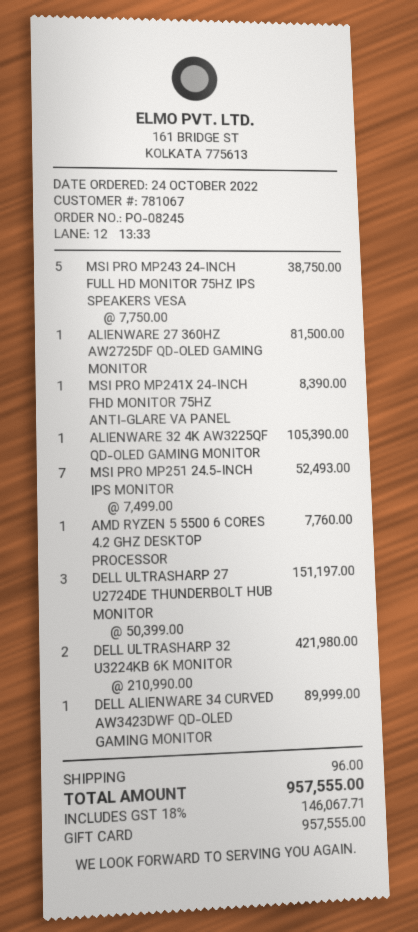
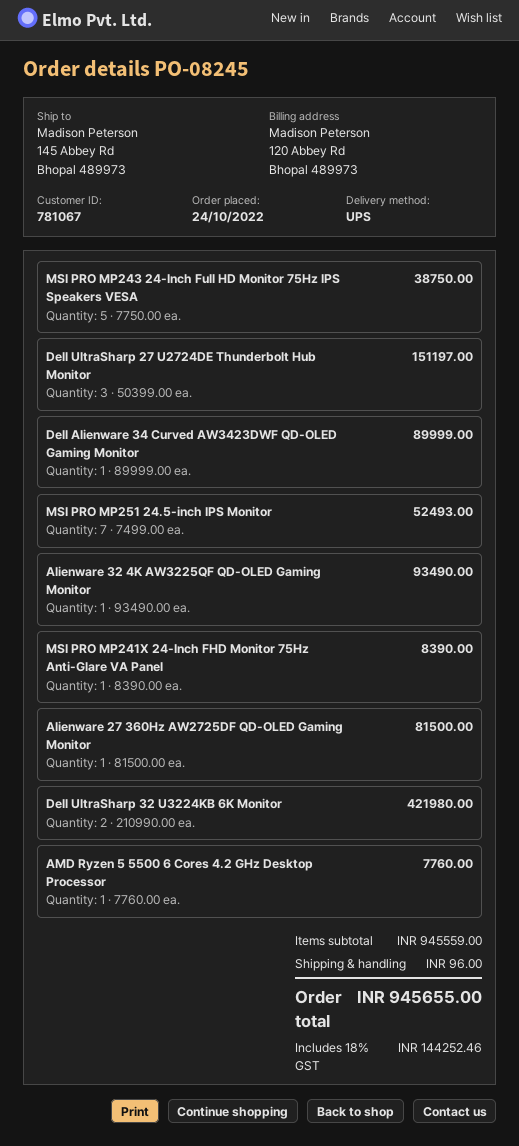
ALIENWARE 32 4K AW3225QF QD-OLED GAMING MONITOR: 1 x 105390.00 = 105390.00 -> 1 x 93490.00 = 93490.00
tax: 18% = 146067.71 -> 18% = 144252.46
total: 957555.00 -> 945655.00

